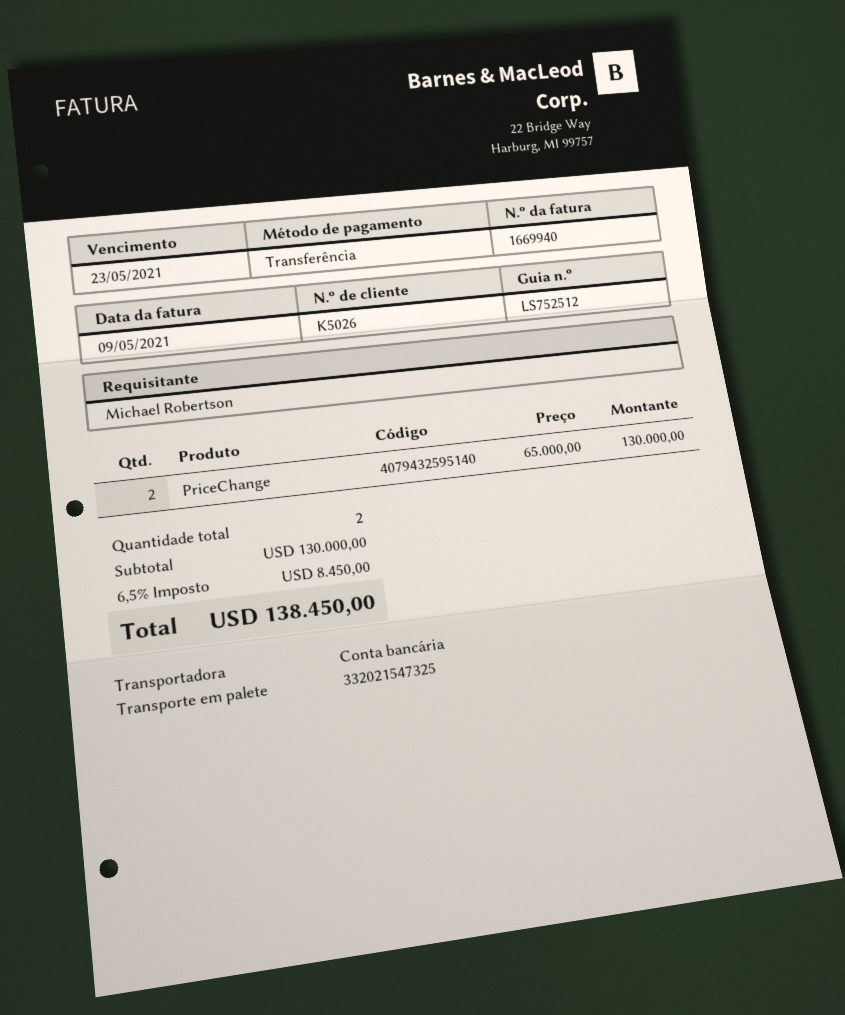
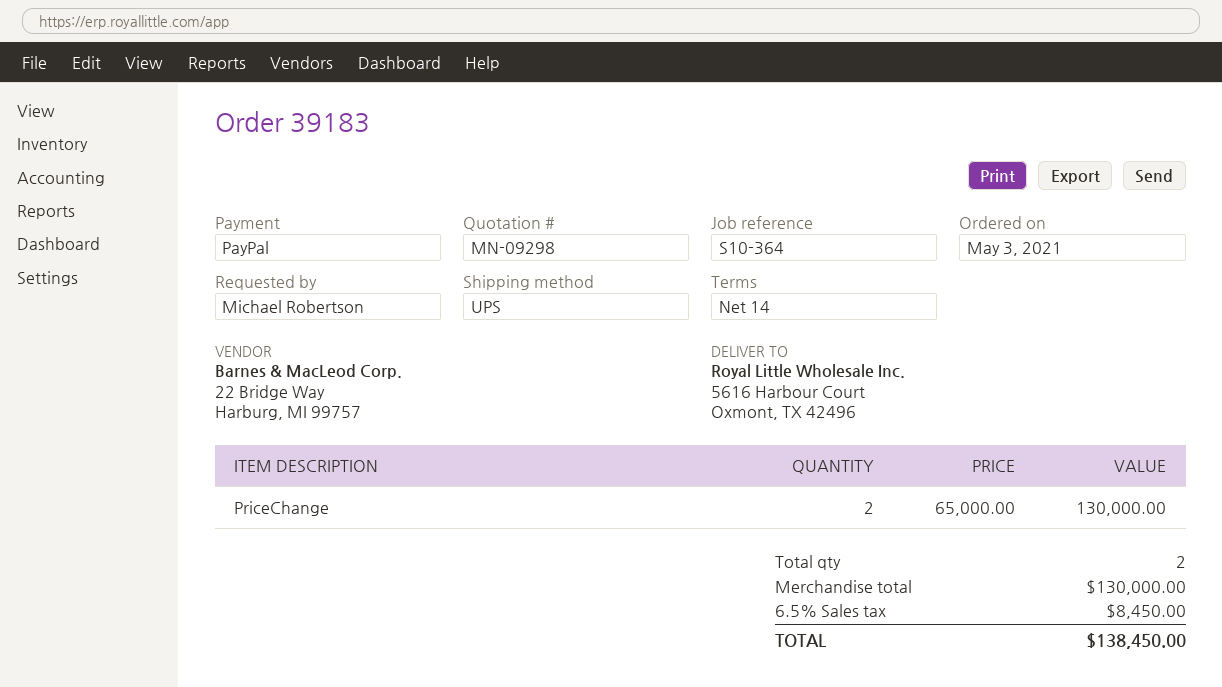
payment method: bank transfer -> PayPal
shipping method: pallet freight -> UPS

